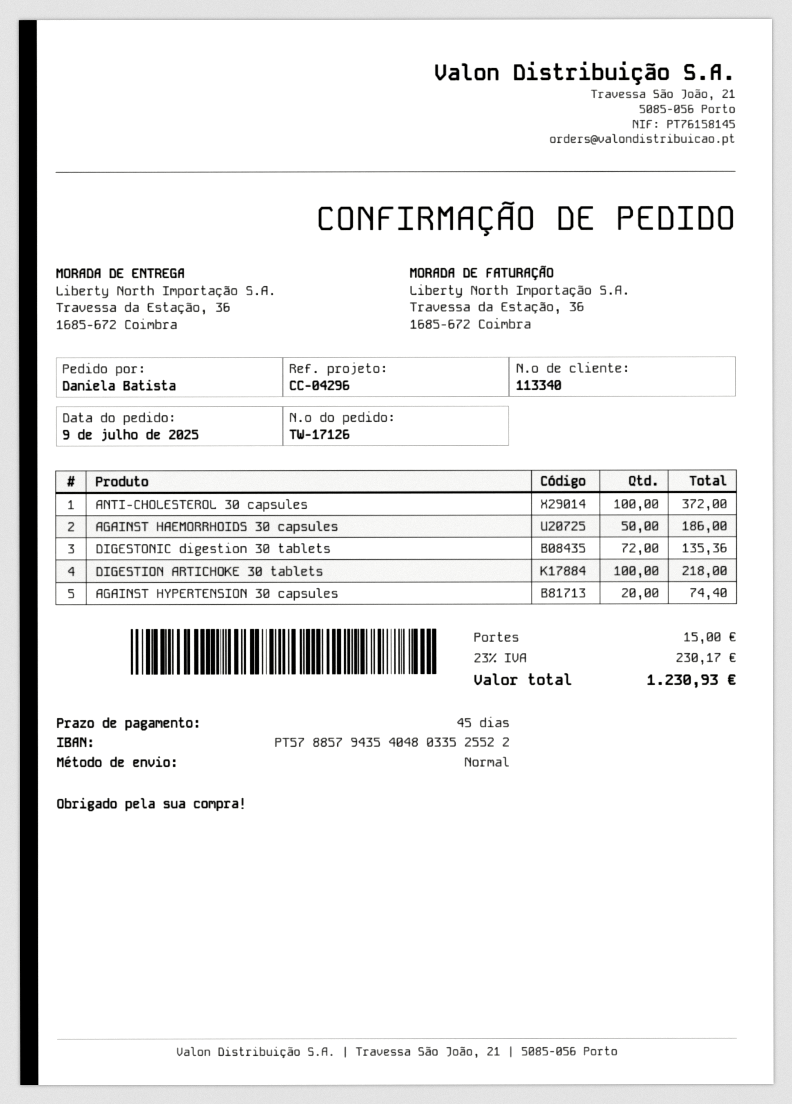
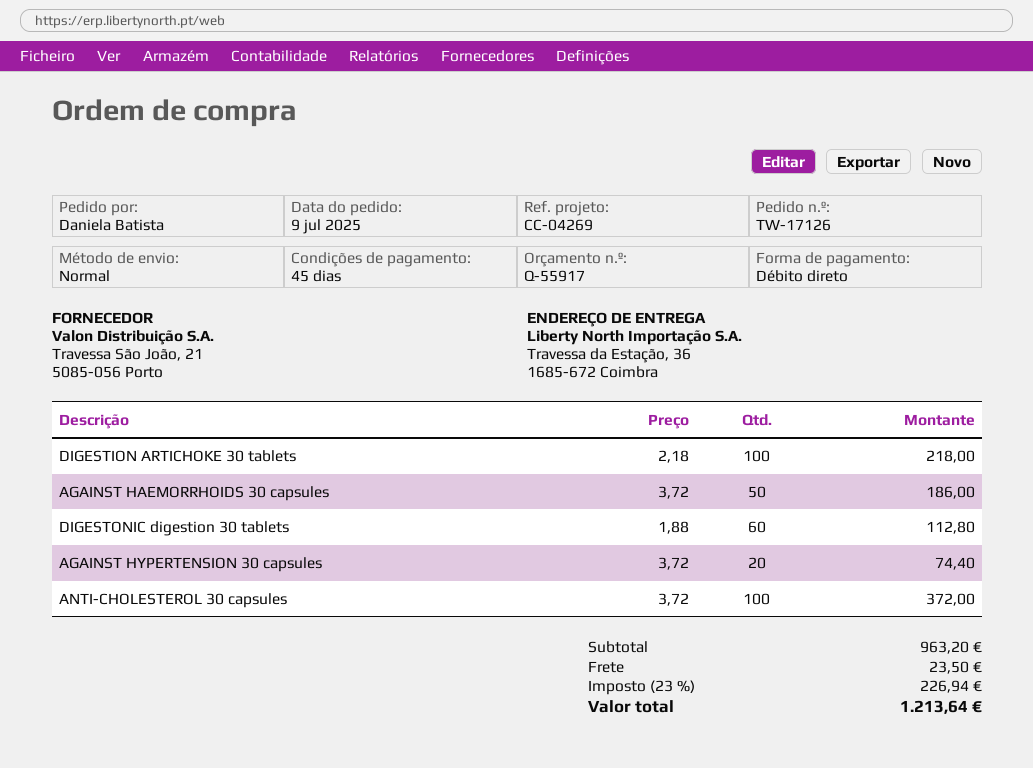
reference: CC-04296 -> CC-04269
DIGESTONIC digestion 30 tablets: 72 for 135.36 -> 60 for 112.80
shipping: 15.00 -> 23.50
tax: 23% = 230.17 -> 23% = 226.94
total: 1230.93 -> 1213.64

